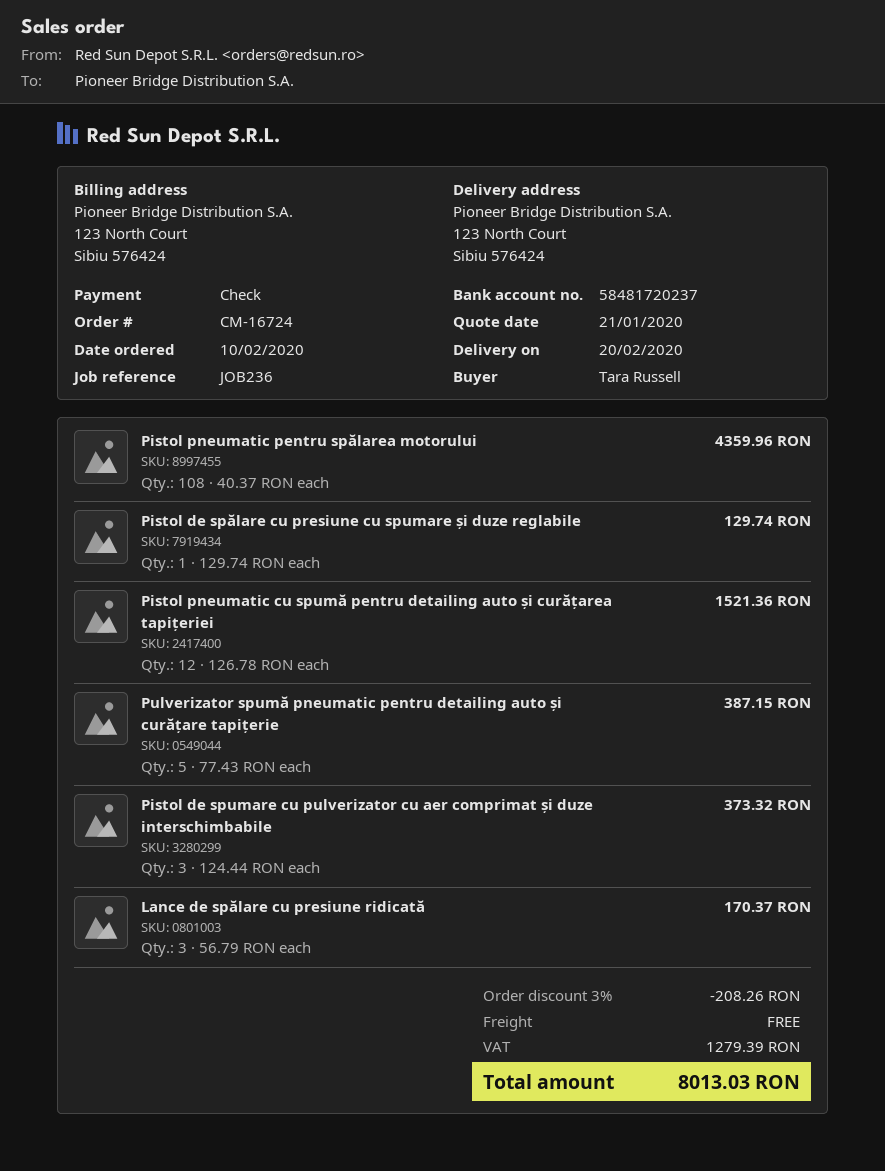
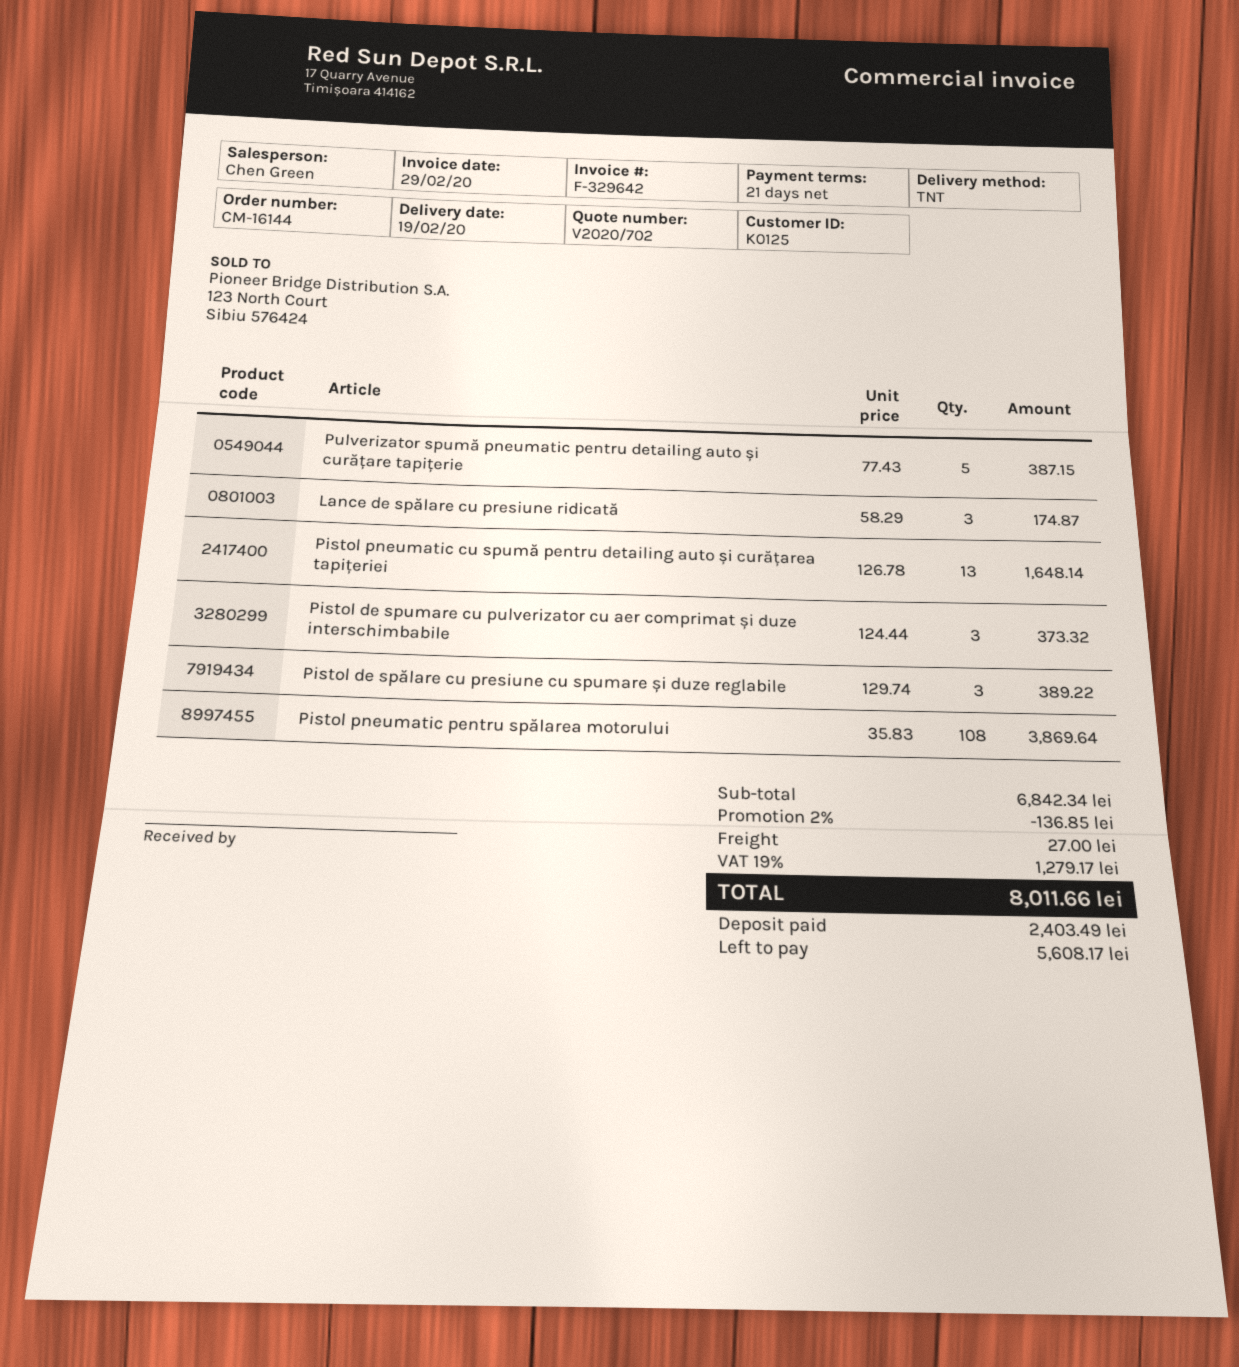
order number: CM-16724 -> CM-16144
delivery date: 2020-02-20 -> 2020-02-19
Pistol pneumatic pentru spălarea motorului: 108 x 40.37 = 4359.96 -> 108 x 35.83 = 3869.64
Pistol de spălare cu presiune cu spumare și duze reglabile: 1 x 129.74 = 129.74 -> 3 x 129.74 = 389.22
Pistol pneumatic cu spumă pentru detailing auto și curățarea tapițeriei: 12 x 126.78 = 1521.36 -> 13 x 126.78 = 1648.14
Lance de spălare cu presiune ridicată: 3 x 56.79 = 170.37 -> 3 x 58.29 = 174.87
discount: 3% = 208.26 -> 2% = 136.85
shipping: 0.00 -> 27.00
tax: 1279.39 -> 1279.17
total: 8013.03 -> 8011.66

